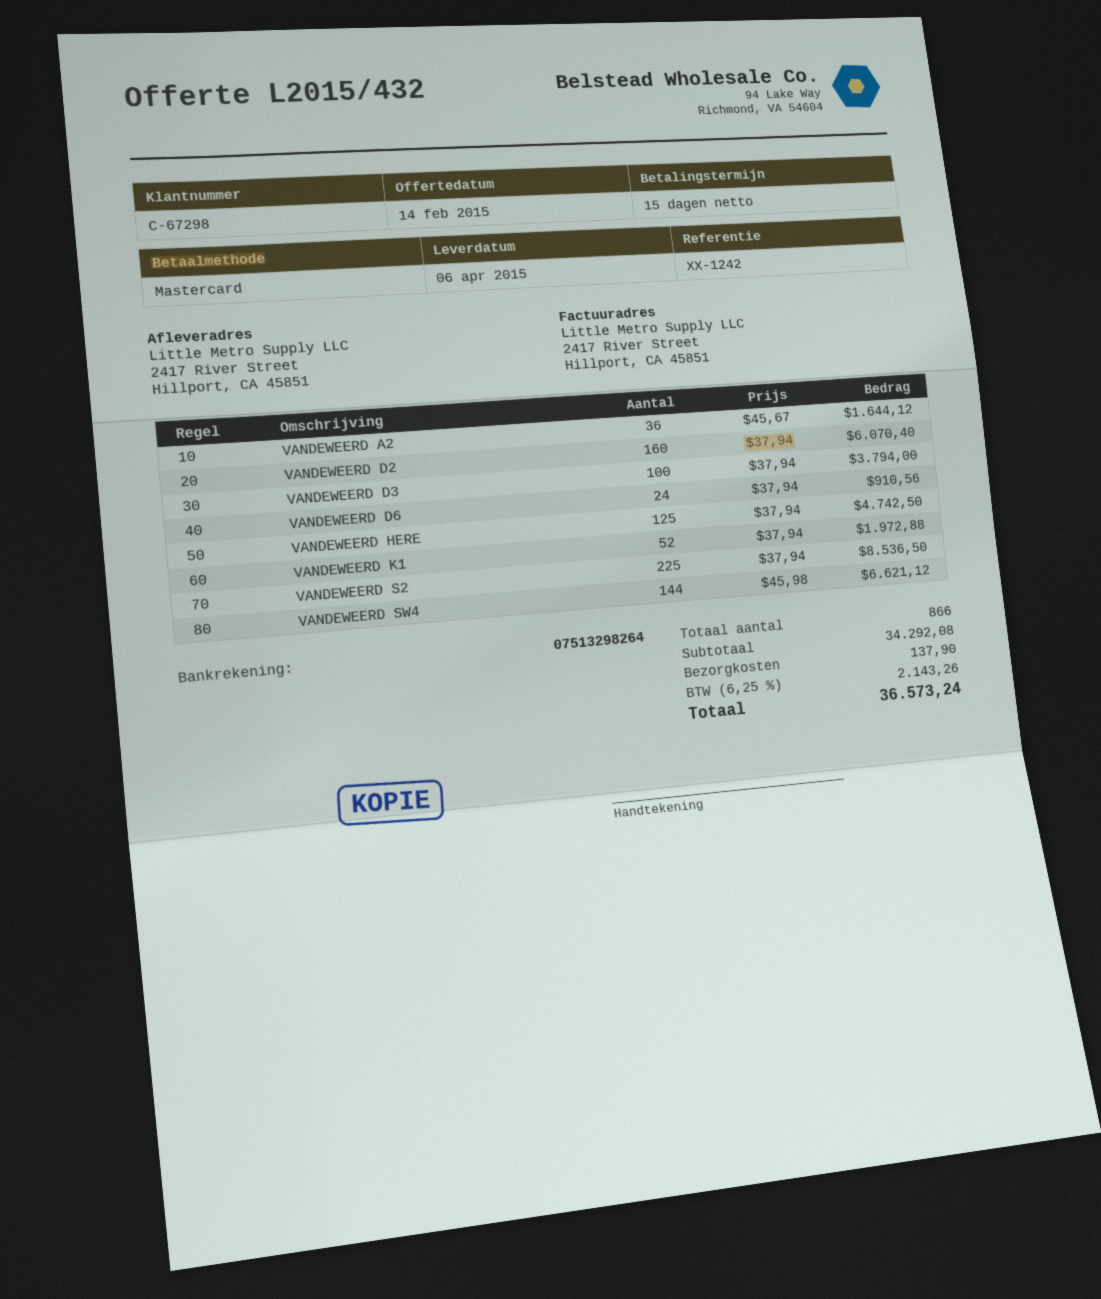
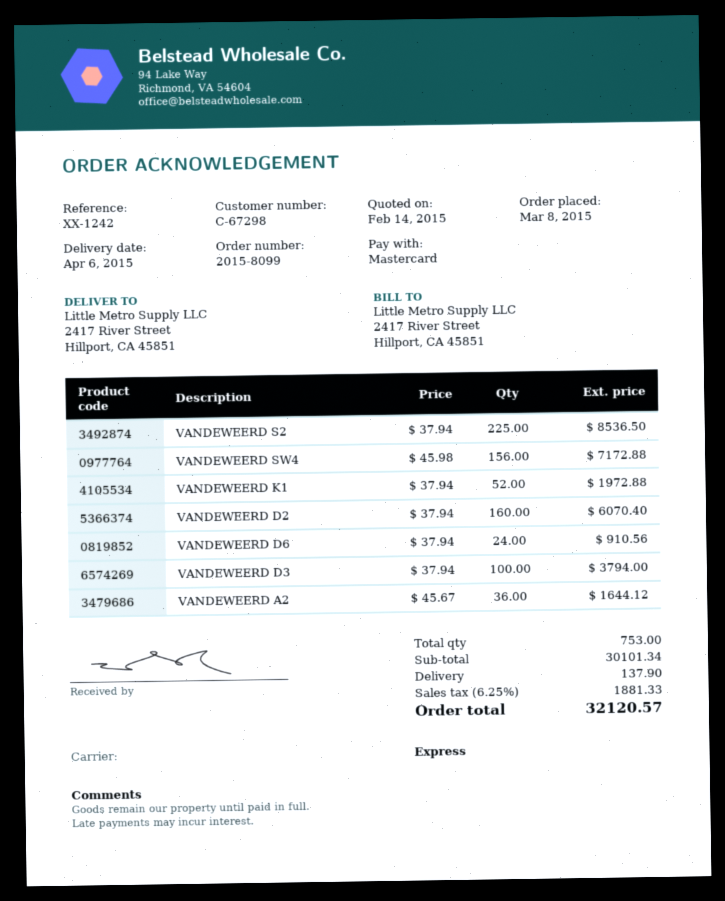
VANDEWEERD HERE: 125 x 37.94 = 4742.50 -> none
VANDEWEERD SW4: 144 x 45.98 = 6621.12 -> 156 x 45.98 = 7172.88
total quantity: 866 -> 753
subtotal: 34292.08 -> 30101.34
tax: 6.25% = 2143.26 -> 6.25% = 1881.33
total: 36573.24 -> 32120.57

